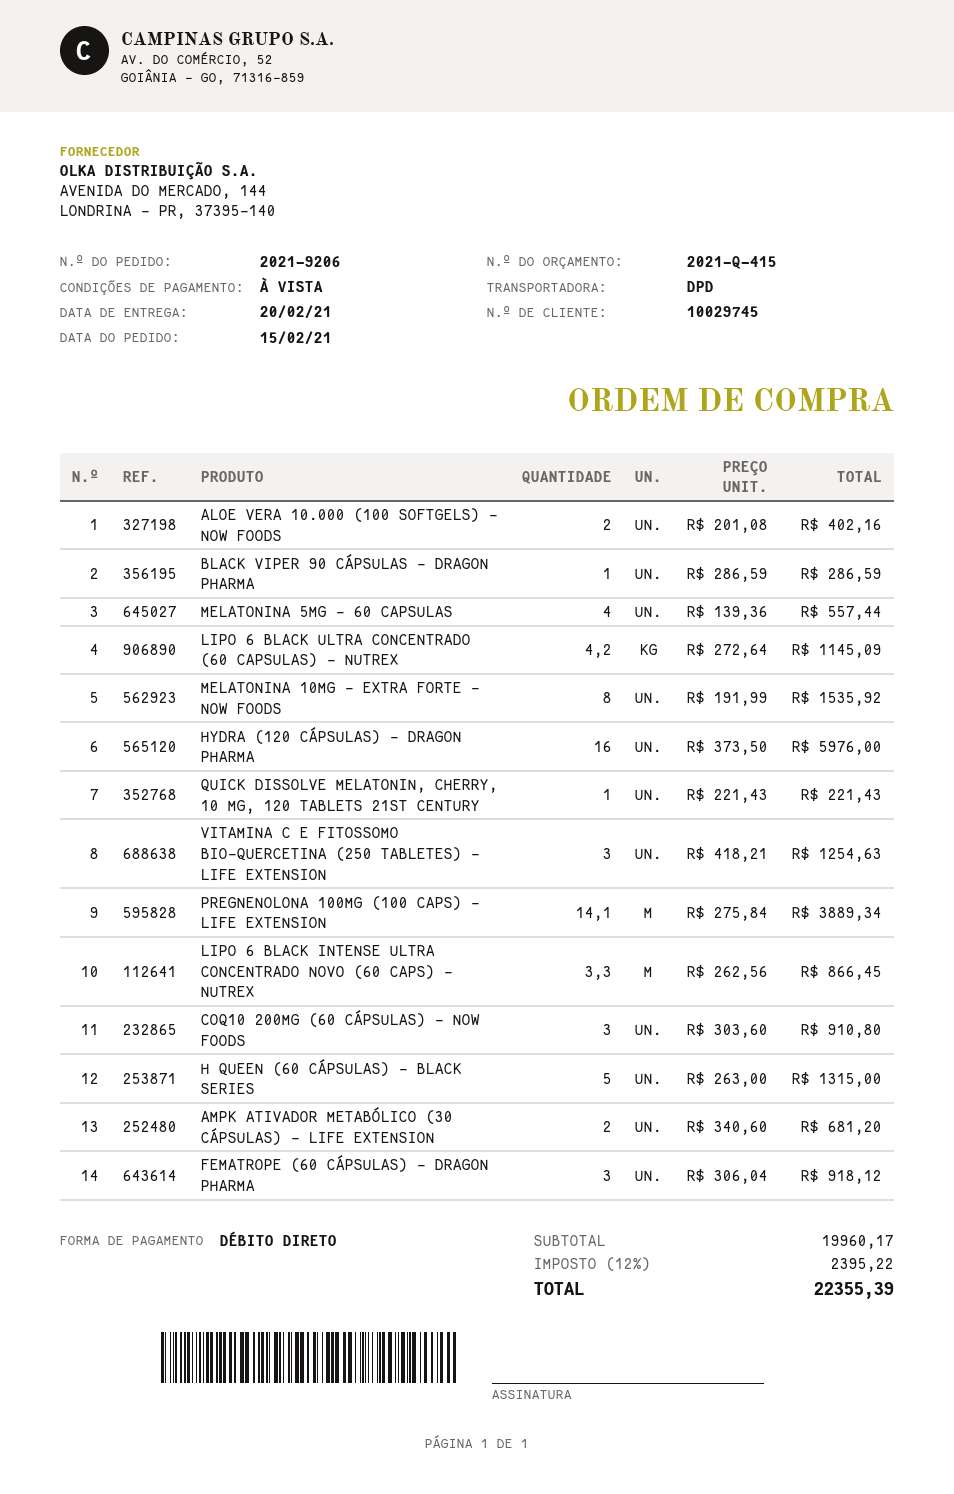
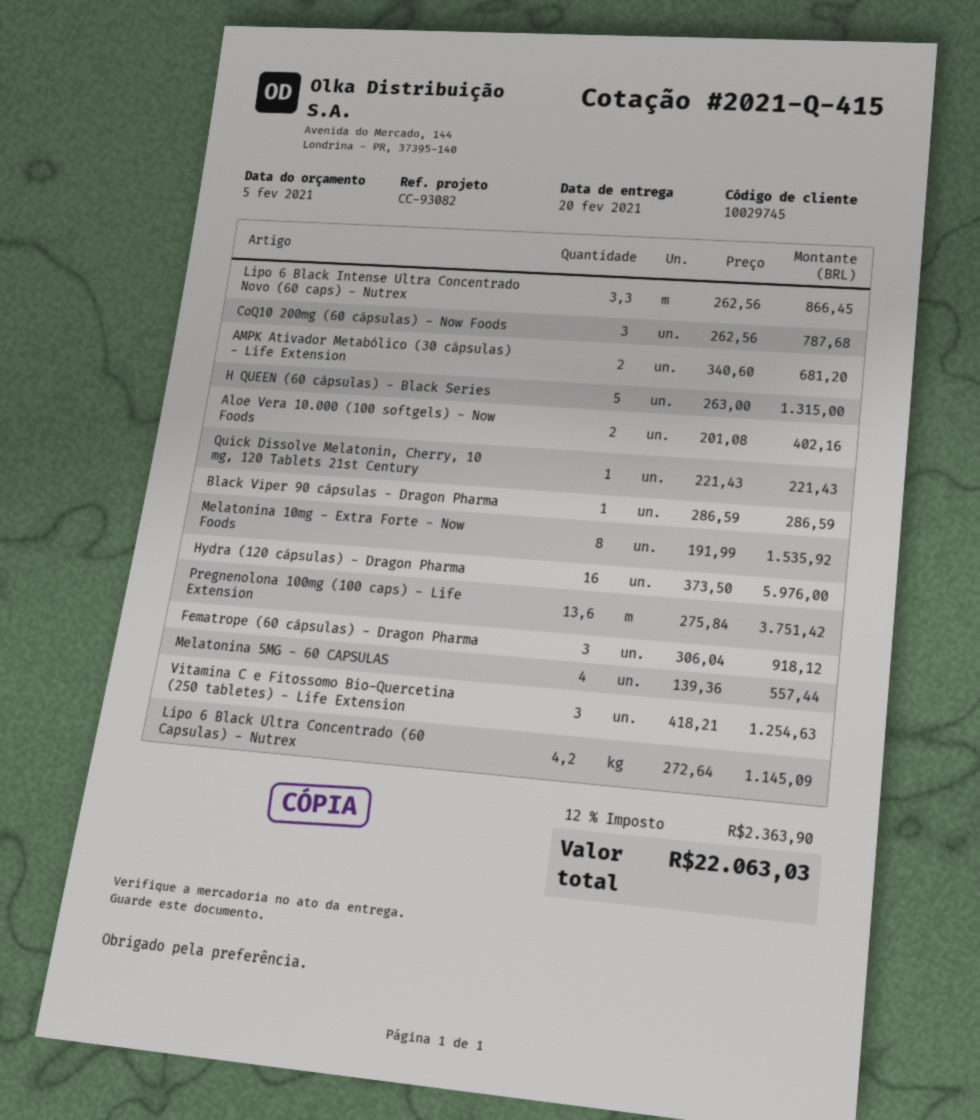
PREGNENOLONA 100MG (100 CAPS) - LIFE EXTENSION: 14.1 x 275.84 = 3889.34 -> 13.6 x 275.84 = 3751.42
COQ10 200MG (60 CÁPSULAS) - NOW FOODS: 3 x 303.60 = 910.80 -> 3 x 262.56 = 787.68
tax: 12% = 2395.22 -> 12% = 2363.90
total: 22355.39 -> 22063.03

